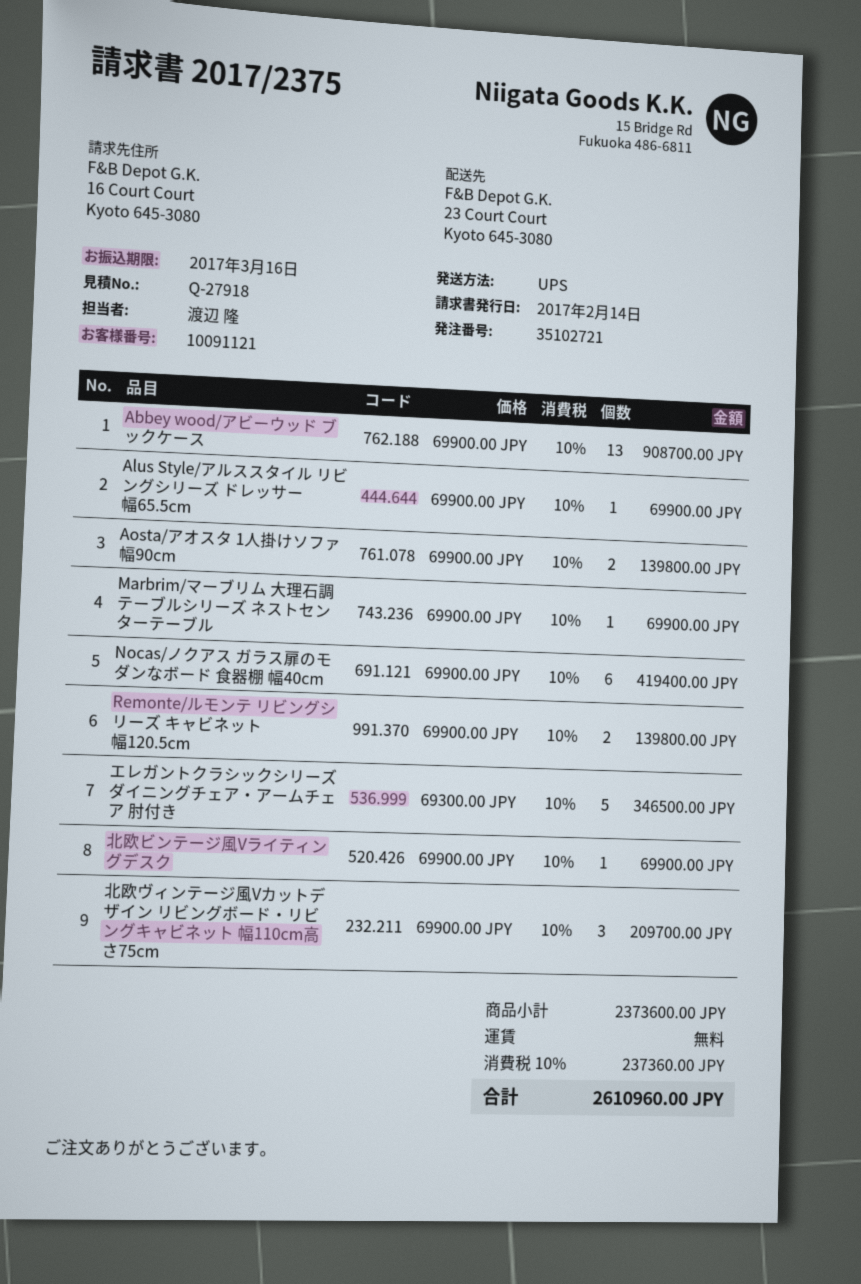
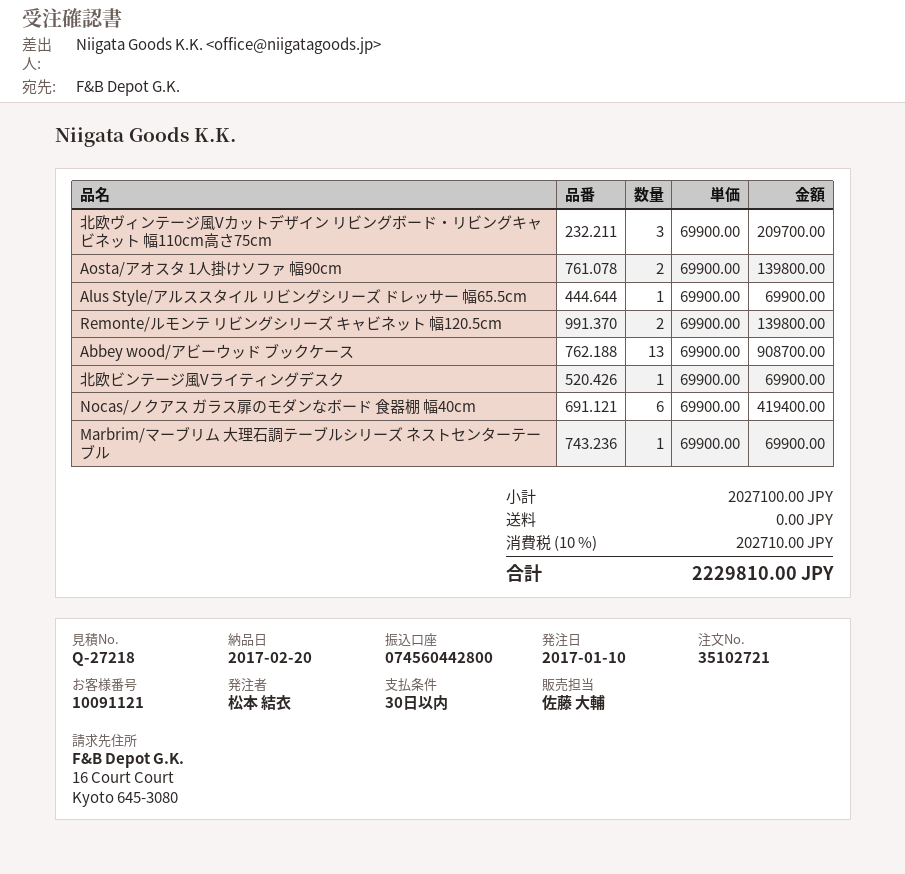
quote number: Q-27918 -> Q-27218
sales rep: 渡辺 隆 -> 佐藤 大輔
エレガントクラシックシリーズ ダイニングチェア・アームチェア 肘付き: 5 x 69300.00 = 346500.00 -> none
subtotal: 2373600.00 -> 2027100.00
tax: 10% = 237360.00 -> 10% = 202710.00
total: 2610960.00 -> 2229810.00

